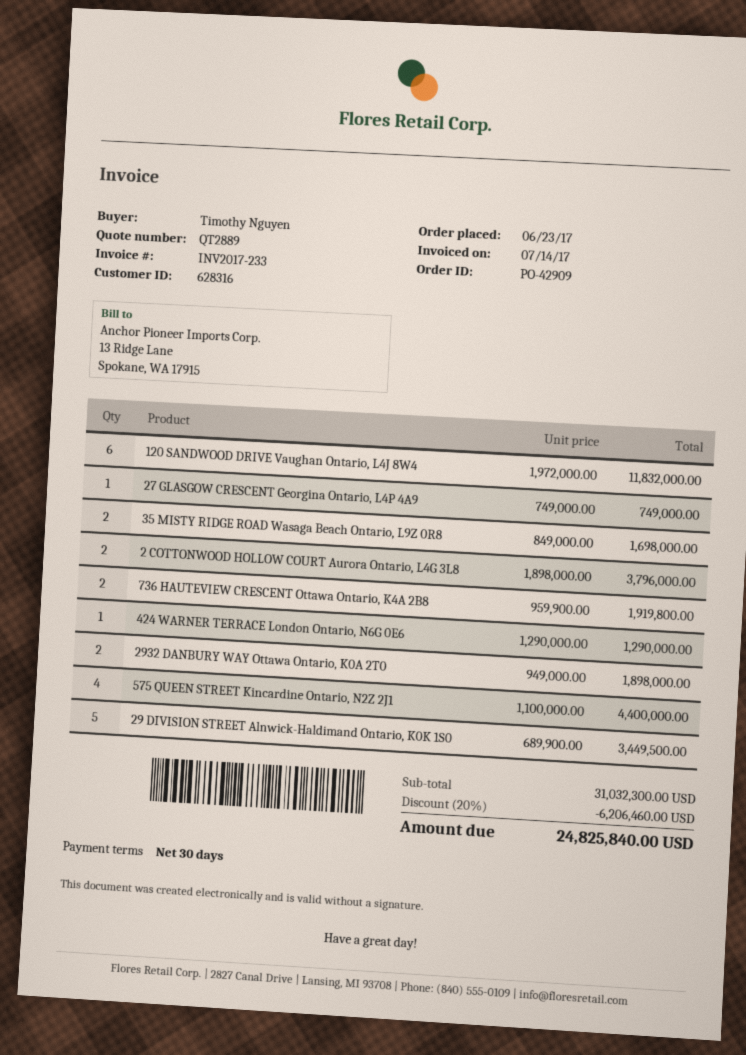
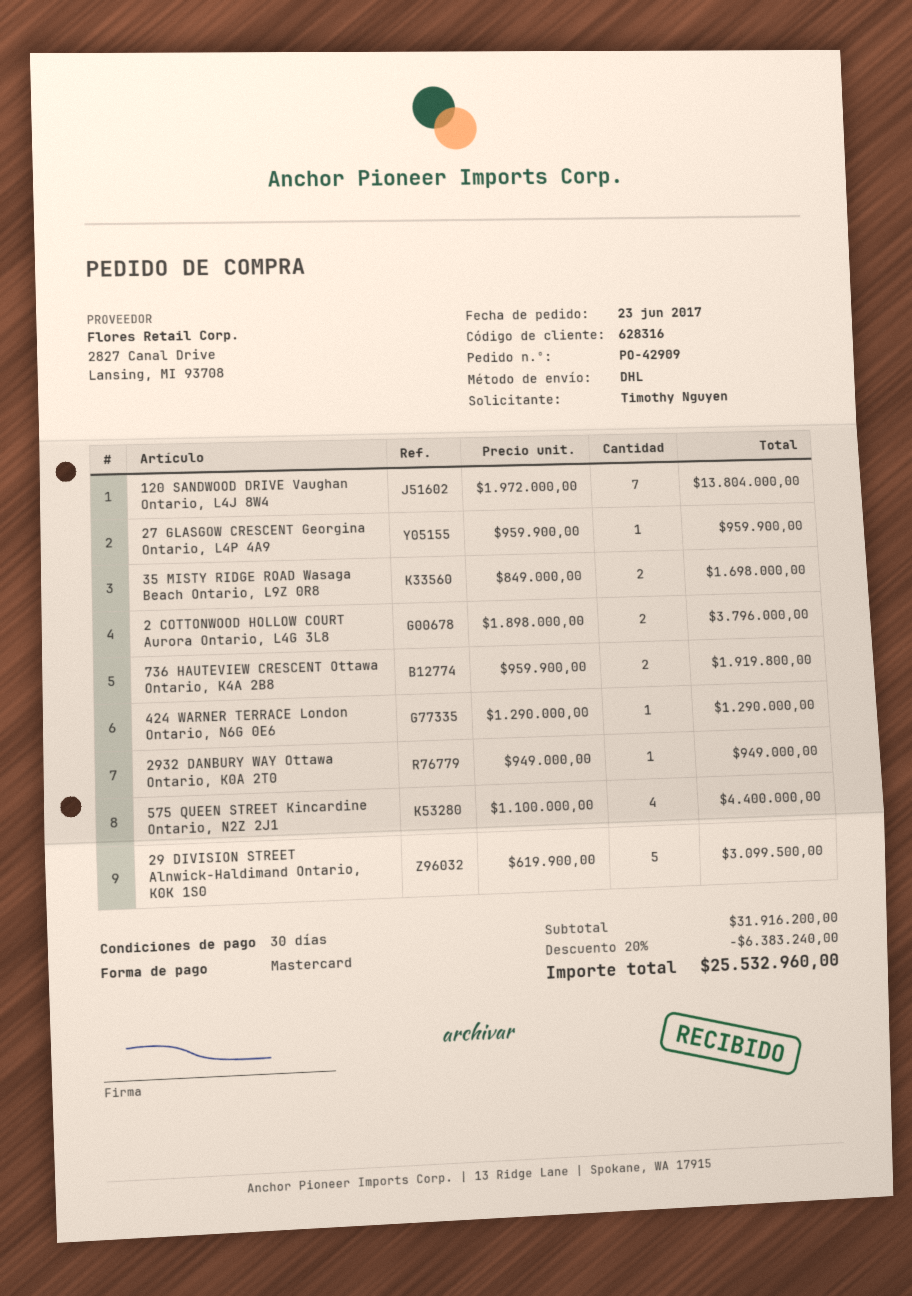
120 SANDWOOD DRIVE Vaughan Ontario, L4J 8W4: 6 x 1972000.00 = 11832000.00 -> 7 x 1972000.00 = 13804000.00
27 GLASGOW CRESCENT Georgina Ontario, L4P 4A9: 1 x 749000.00 = 749000.00 -> 1 x 959900.00 = 959900.00
2932 DANBURY WAY Ottawa Ontario, K0A 2T0: 2 x 949000.00 = 1898000.00 -> 1 x 949000.00 = 949000.00
29 DIVISION STREET Alnwick-Haldimand Ontario, K0K 1S0: 5 x 689900.00 = 3449500.00 -> 5 x 619900.00 = 3099500.00
subtotal: 31032300.00 -> 31916200.00
discount: 20% = 6206460.00 -> 20% = 6383240.00
total: 24825840.00 -> 25532960.00

